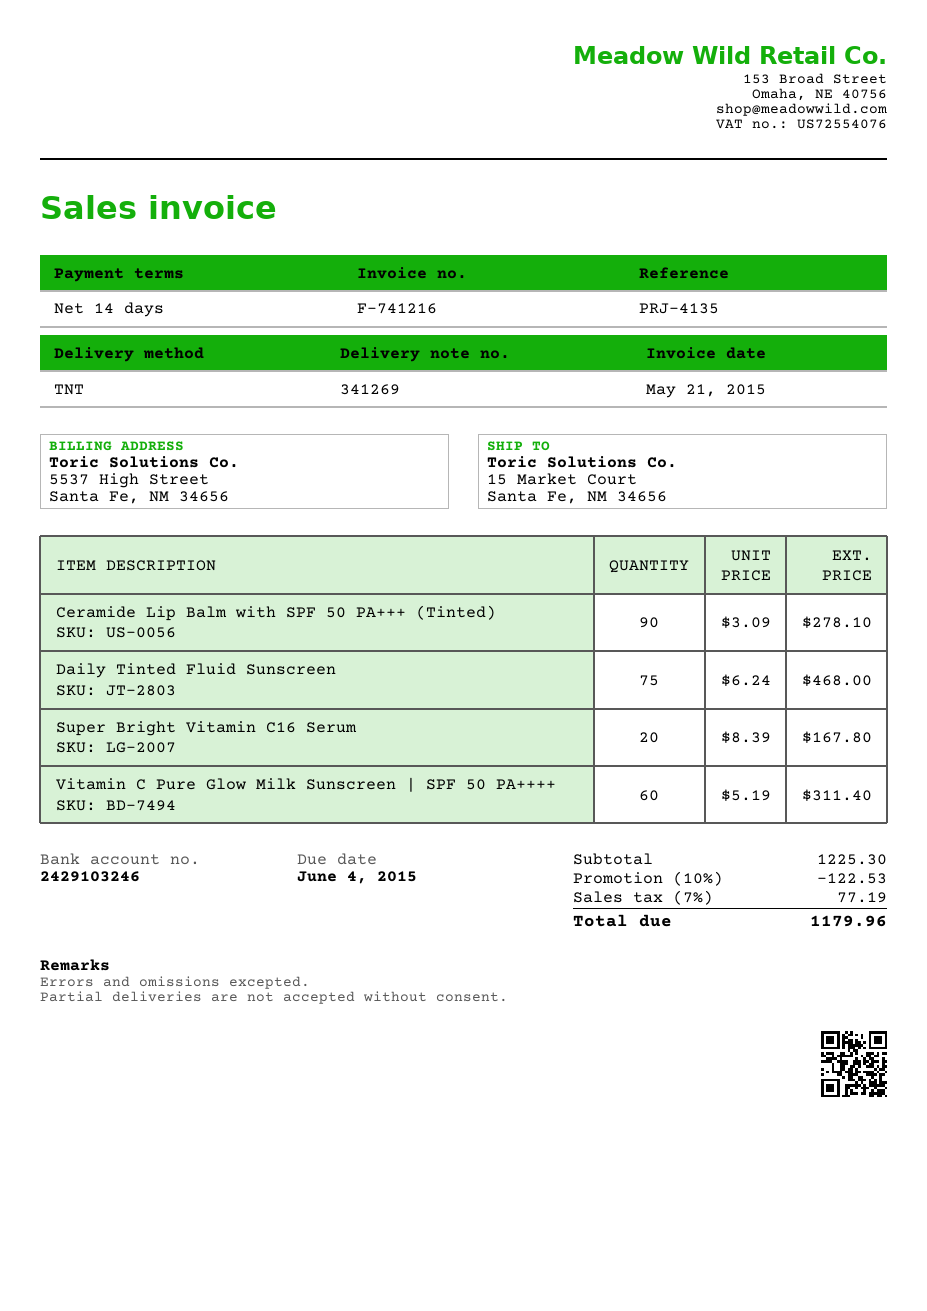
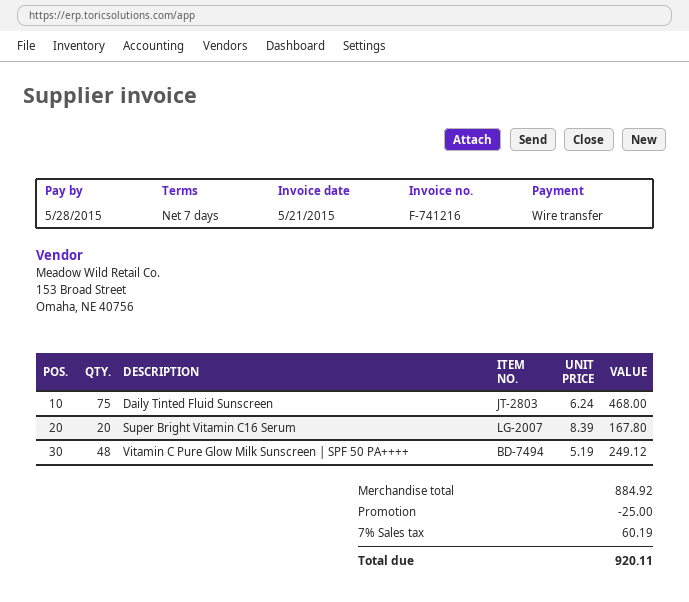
payment terms: 14 days -> 7 days
due date: 2015-06-04 -> 2015-05-28
Ceramide Lip Balm with SPF 50 PA+++ (Tinted): 90 x 3.09 = 278.10 -> none
Vitamin C Pure Glow Milk Sunscreen | SPF 50 PA++++: 60 x 5.19 = 311.40 -> 48 x 5.19 = 249.12
subtotal: 1225.30 -> 884.92
discount: 122.53 -> 25.00
tax: 7% = 77.19 -> 7% = 60.19
total: 1179.96 -> 920.11

